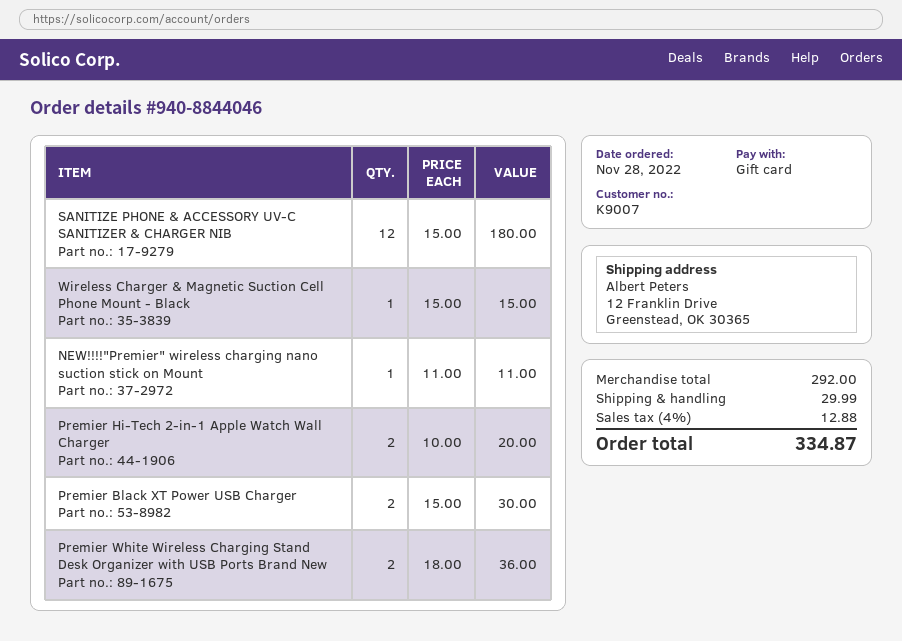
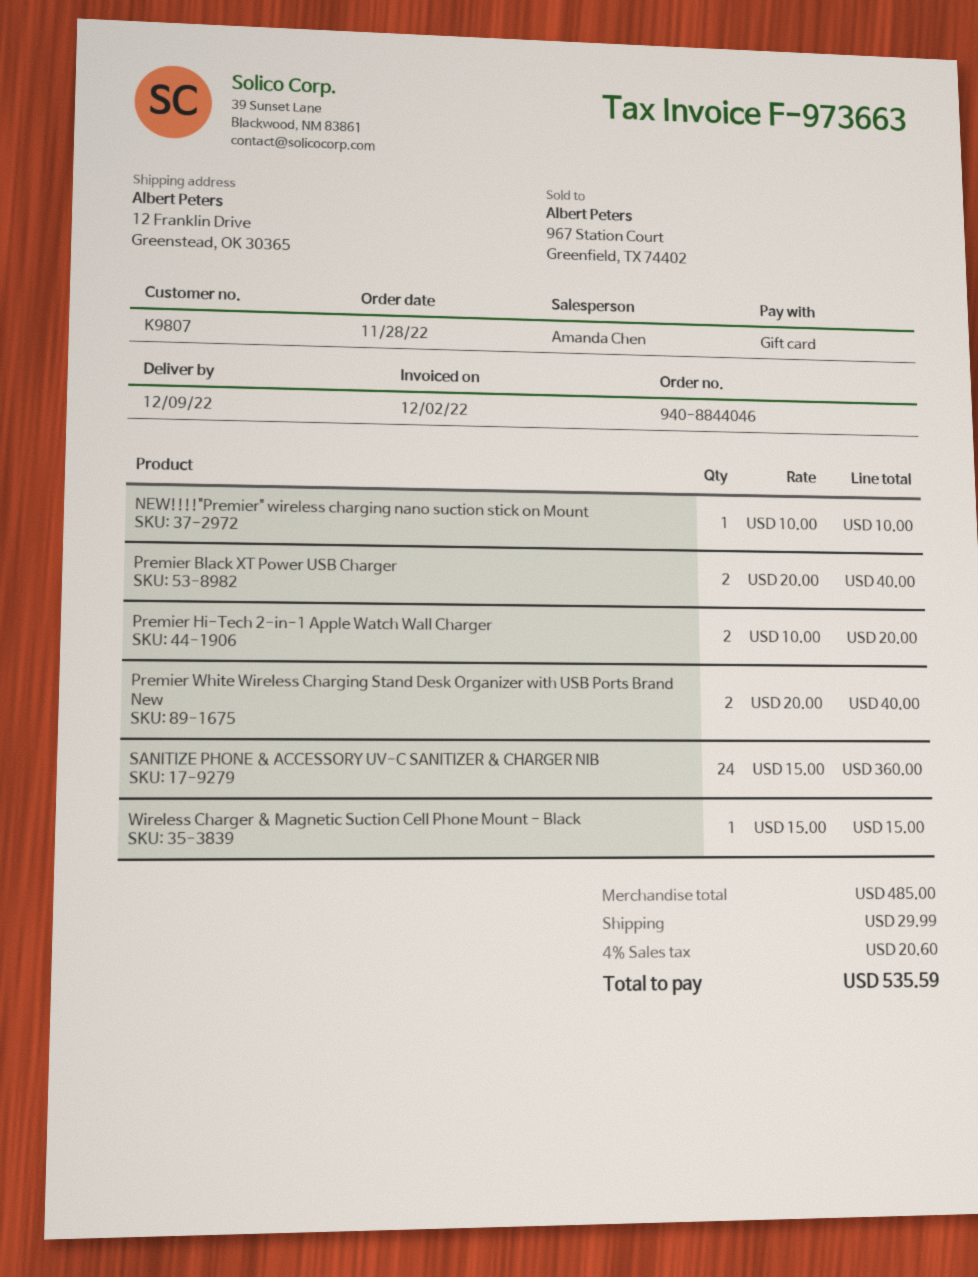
customer number: K9007 -> K9807
SANITIZE PHONE & ACCESSORY UV-C SANITIZER & CHARGER NIB: 12 x 15.00 = 180.00 -> 24 x 15.00 = 360.00
NEW!!!!"Premier" wireless charging nano suction stick on Mount: 1 x 11.00 = 11.00 -> 1 x 10.00 = 10.00
Premier Black XT Power USB Charger: 2 x 15.00 = 30.00 -> 2 x 20.00 = 40.00
Premier White Wireless Charging Stand Desk Organizer with USB Ports Brand New: 2 x 18.00 = 36.00 -> 2 x 20.00 = 40.00
subtotal: 292.00 -> 485.00
tax: 4% = 12.88 -> 4% = 20.60
total: 334.87 -> 535.59

